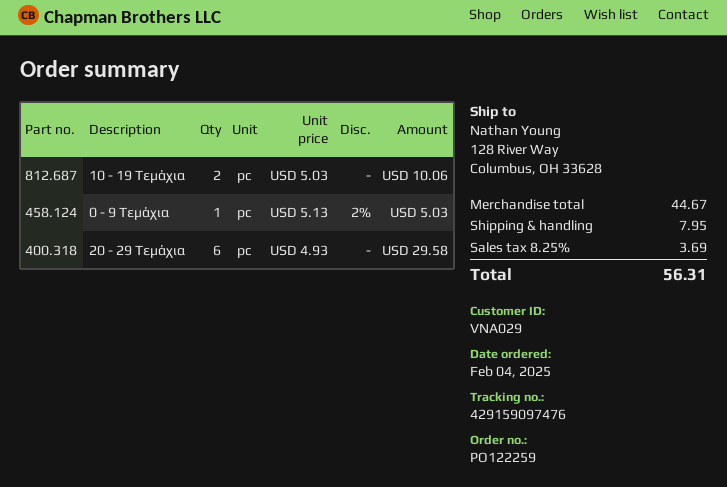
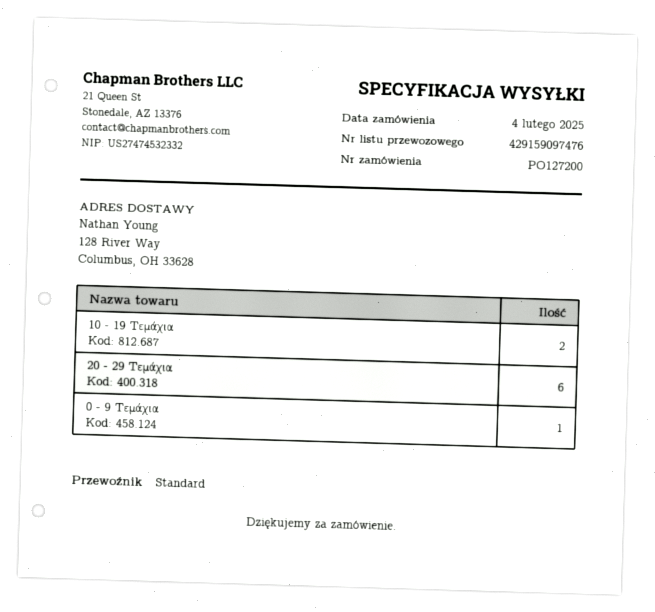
order number: PO122259 -> PO127200

